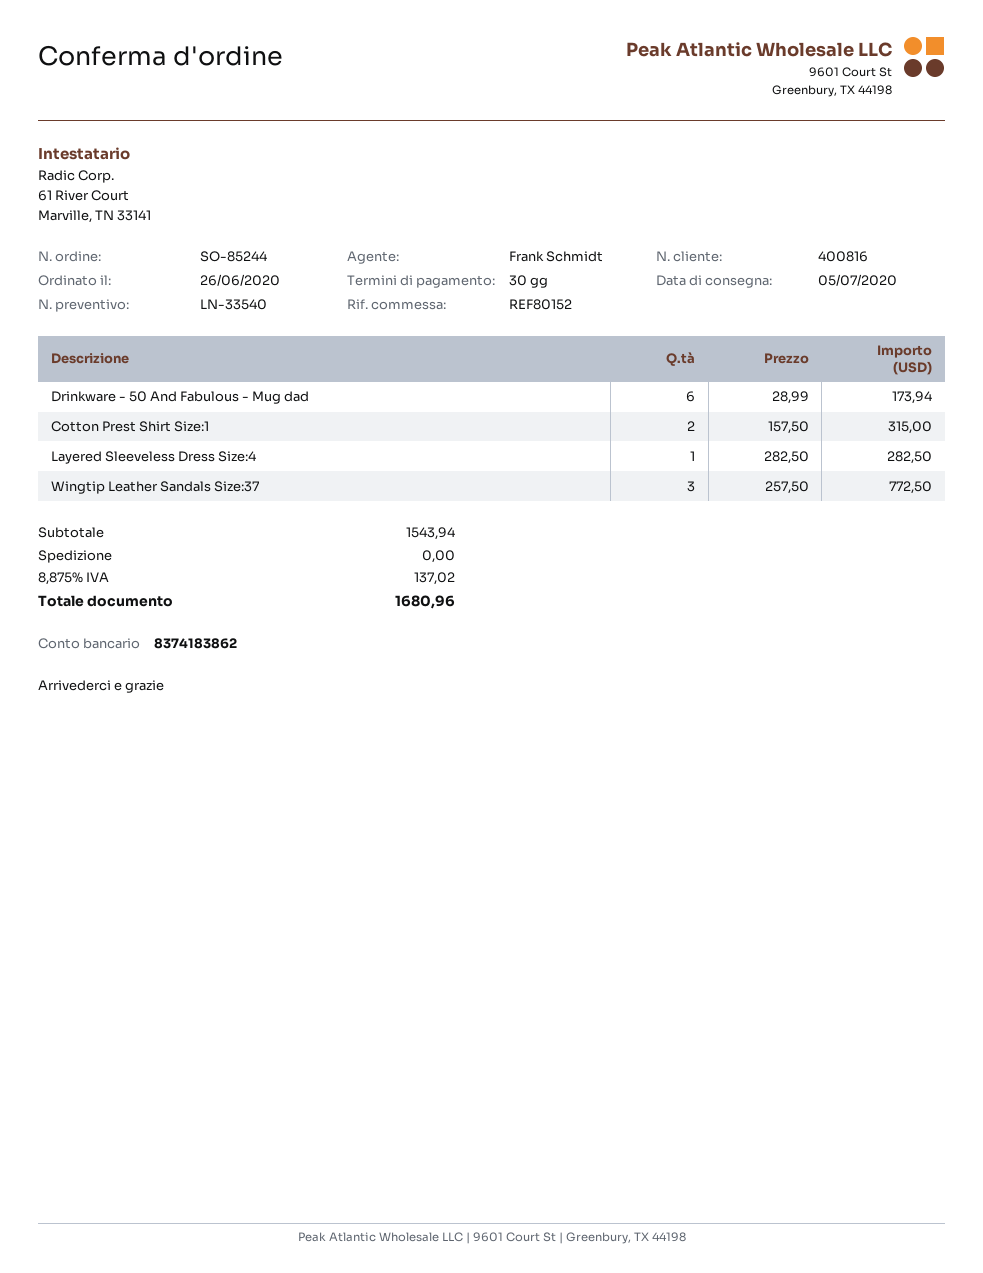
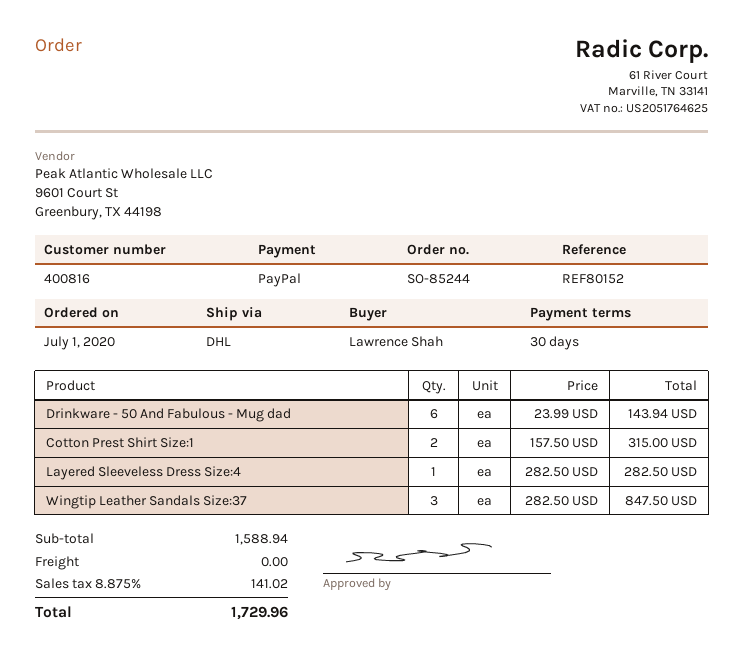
order date: 2020-06-26 -> 2020-07-01
Drinkware - 50 And Fabulous - Mug dad: 6 x 28.99 = 173.94 -> 6 x 23.99 = 143.94
Wingtip Leather Sandals Size:37: 3 x 257.50 = 772.50 -> 3 x 282.50 = 847.50
subtotal: 1543.94 -> 1588.94
tax: 8.875% = 137.02 -> 8.875% = 141.02
total: 1680.96 -> 1729.96

